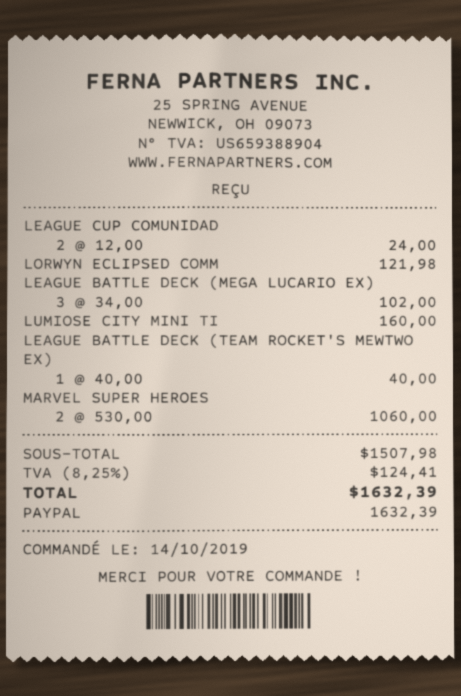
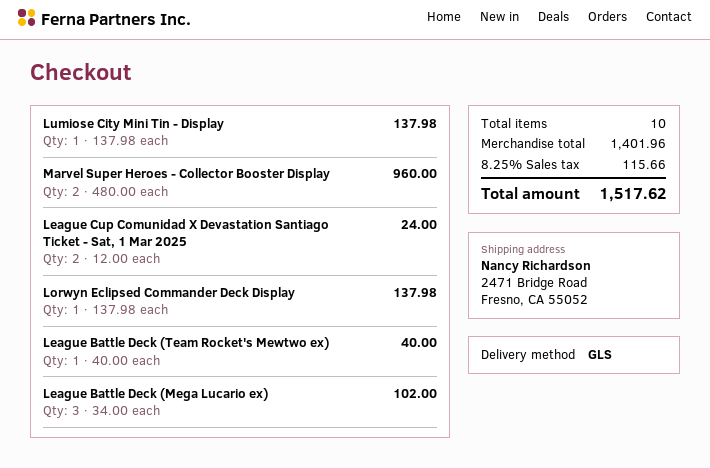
LORWYN ECLIPSED COMM: 1 x 121.98 = 121.98 -> 1 x 137.98 = 137.98
LUMIOSE CITY MINI TI: 1 x 160.00 = 160.00 -> 1 x 137.98 = 137.98
MARVEL SUPER HEROES: 2 x 530.00 = 1060.00 -> 2 x 480.00 = 960.00
subtotal: 1507.98 -> 1401.96
tax: 8.25% = 124.41 -> 8.25% = 115.66
total: 1632.39 -> 1517.62

